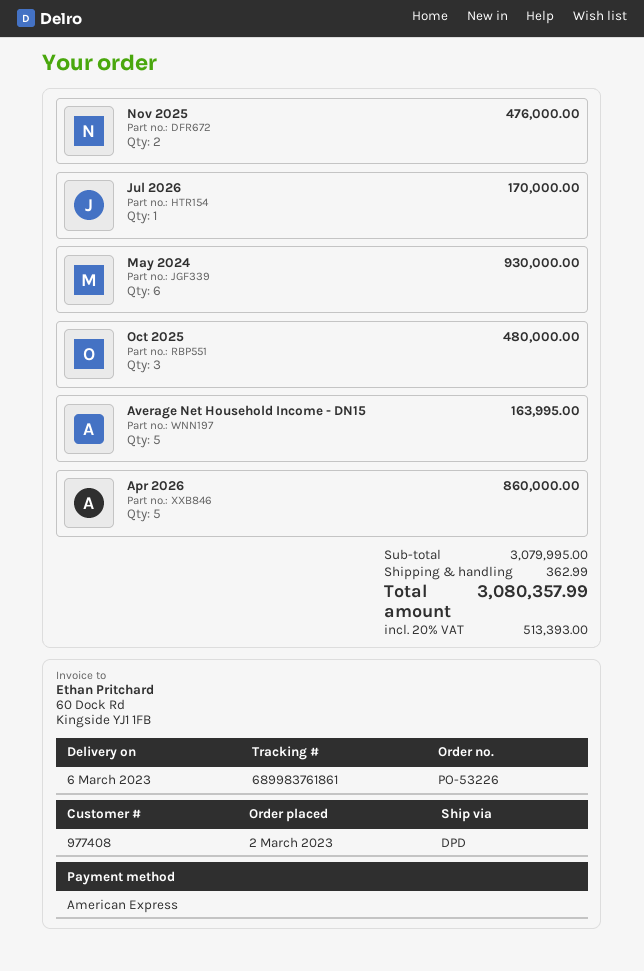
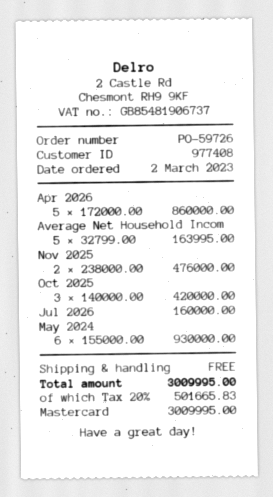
order number: PO-53226 -> PO-59726
payment method: American Express -> Mastercard
Jul 2026: 1 for 170000.00 -> 1 for 160000.00
Oct 2025: 3 for 480000.00 -> 3 for 420000.00
shipping: 362.99 -> 0.00
tax: 20% = 513393.00 -> 20% = 501665.83
total: 3080357.99 -> 3009995.00

